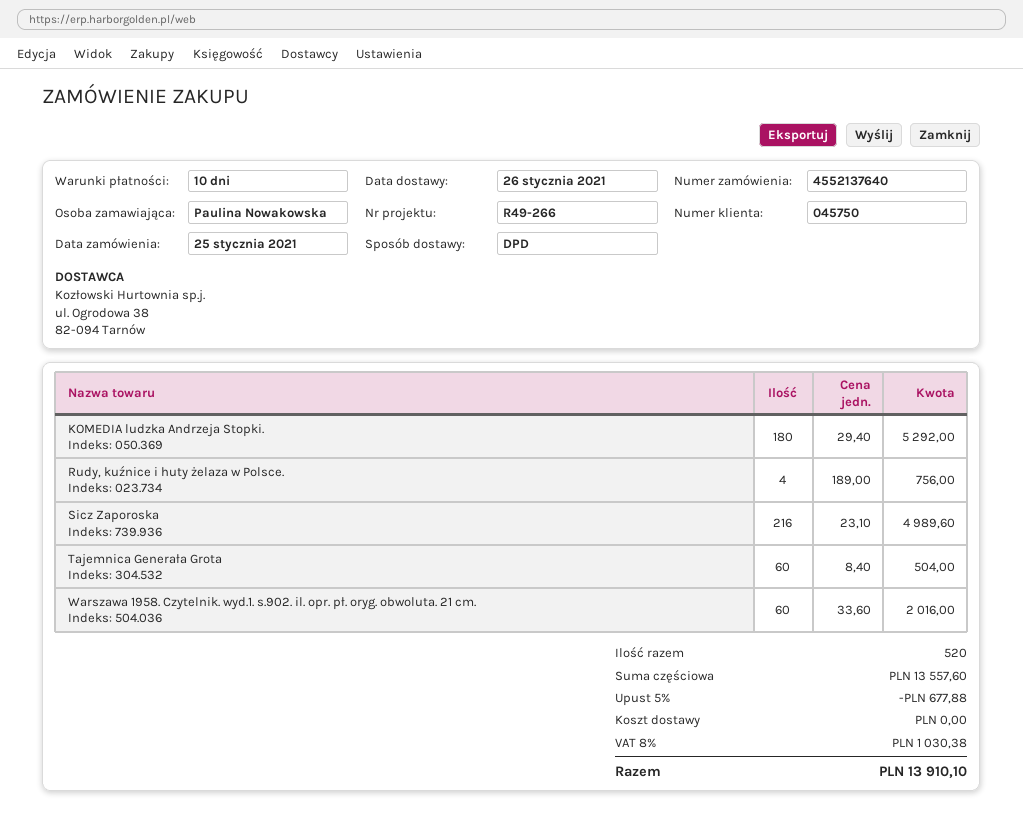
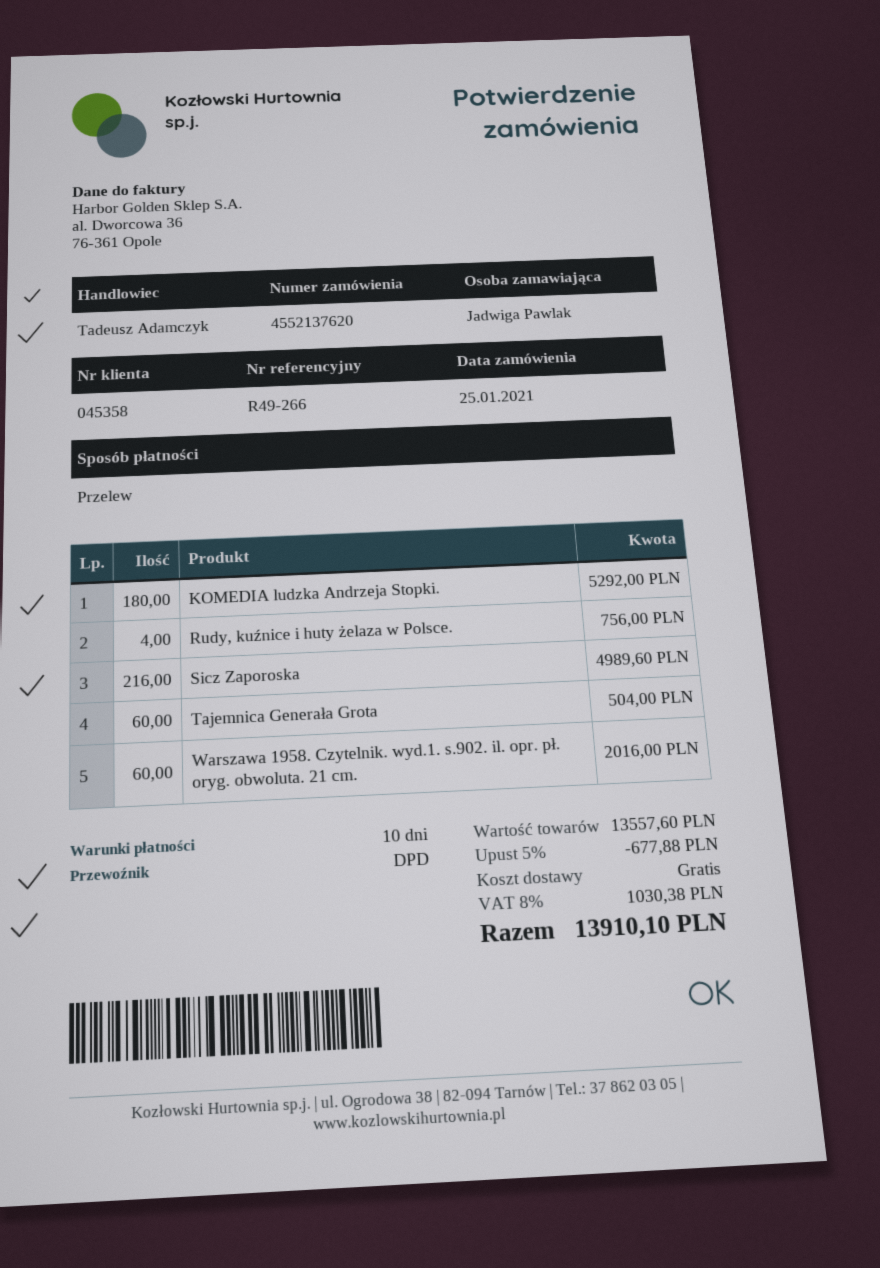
order number: 4552137640 -> 4552137620
customer number: 045750 -> 045358
ordered by: Paulina Nowakowska -> Jadwiga Pawlak

